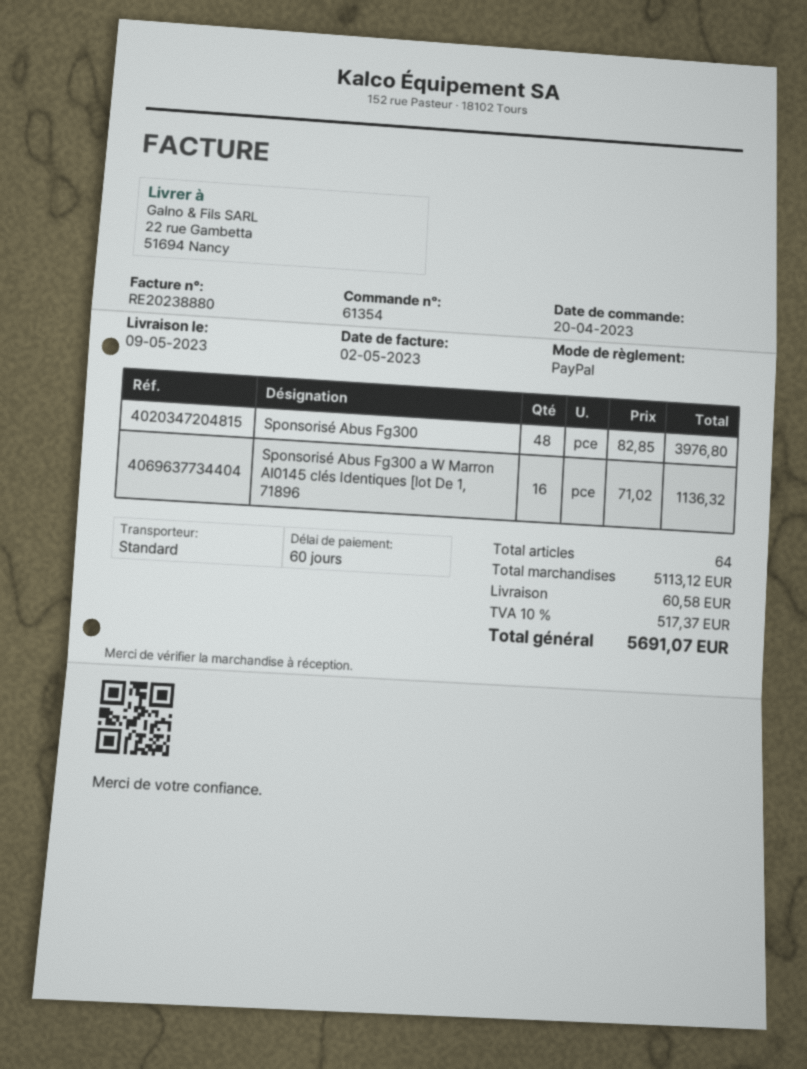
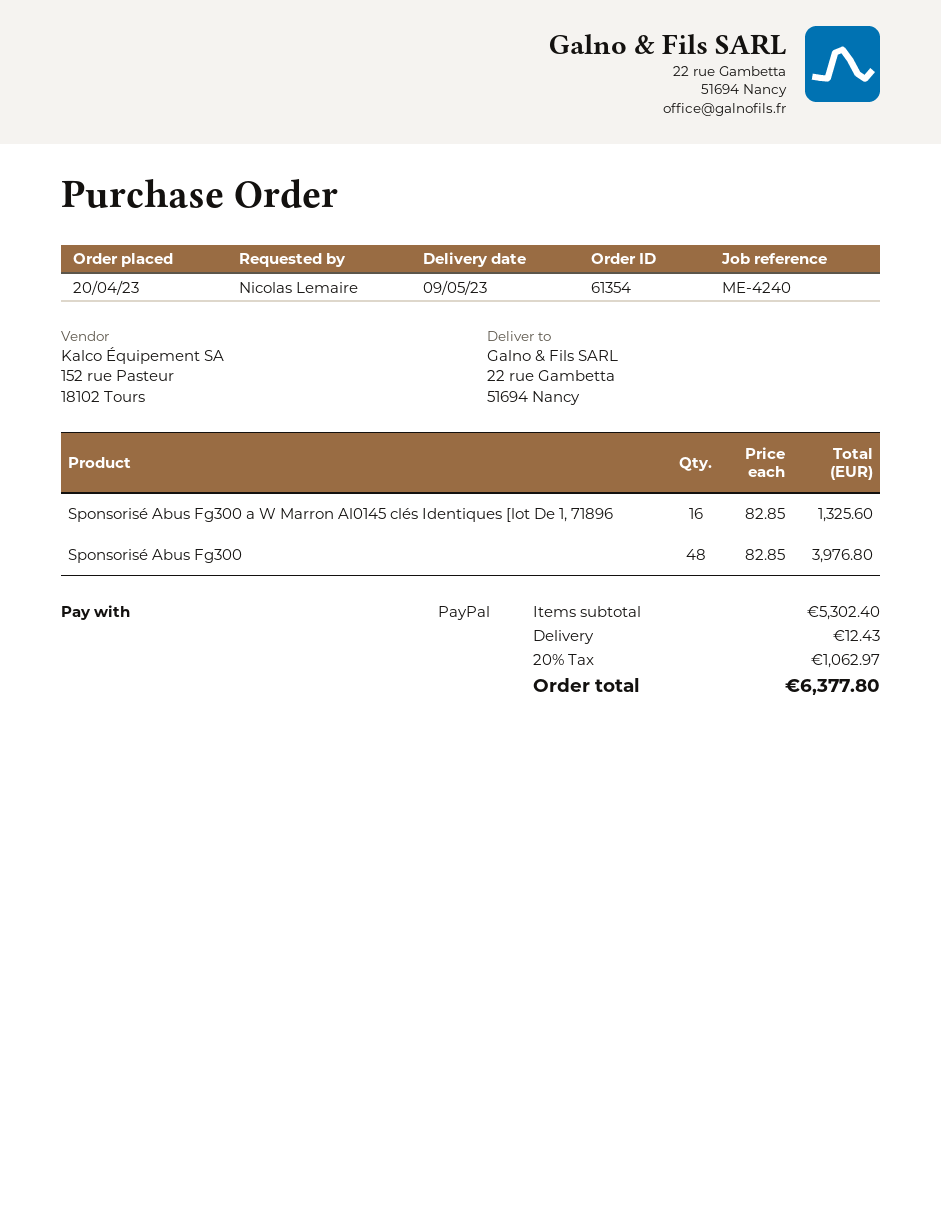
Sponsorisé Abus Fg300 a W Marron Al0145 clés Identiques [lot De 1, 71896: 16 x 71.02 = 1136.32 -> 16 x 82.85 = 1325.60
subtotal: 5113.12 -> 5302.40
shipping: 60.58 -> 12.43
tax: 10% = 517.37 -> 20% = 1062.97
total: 5691.07 -> 6377.80

